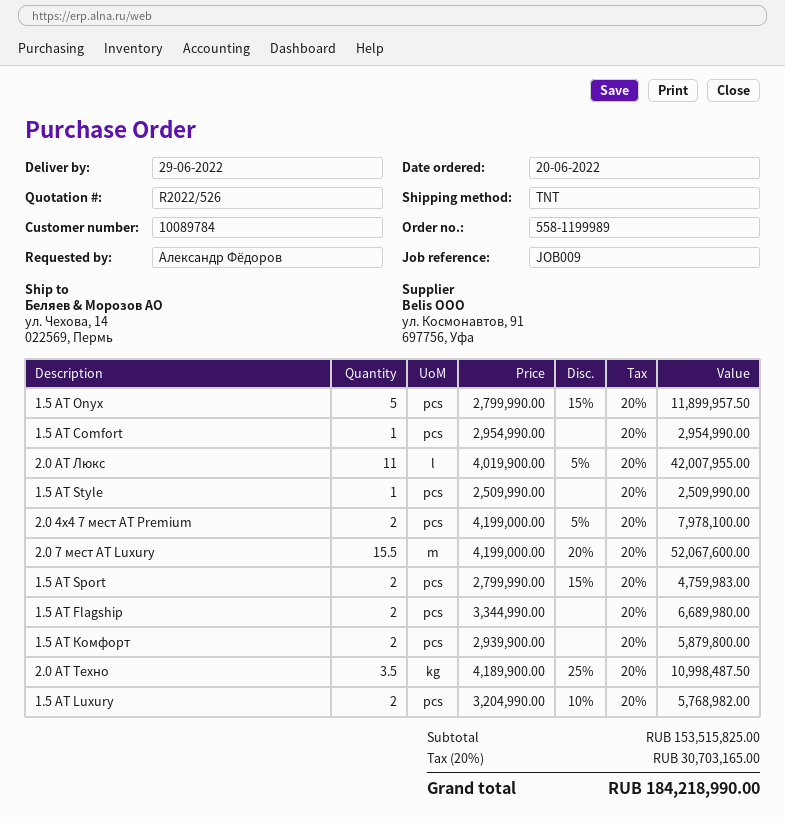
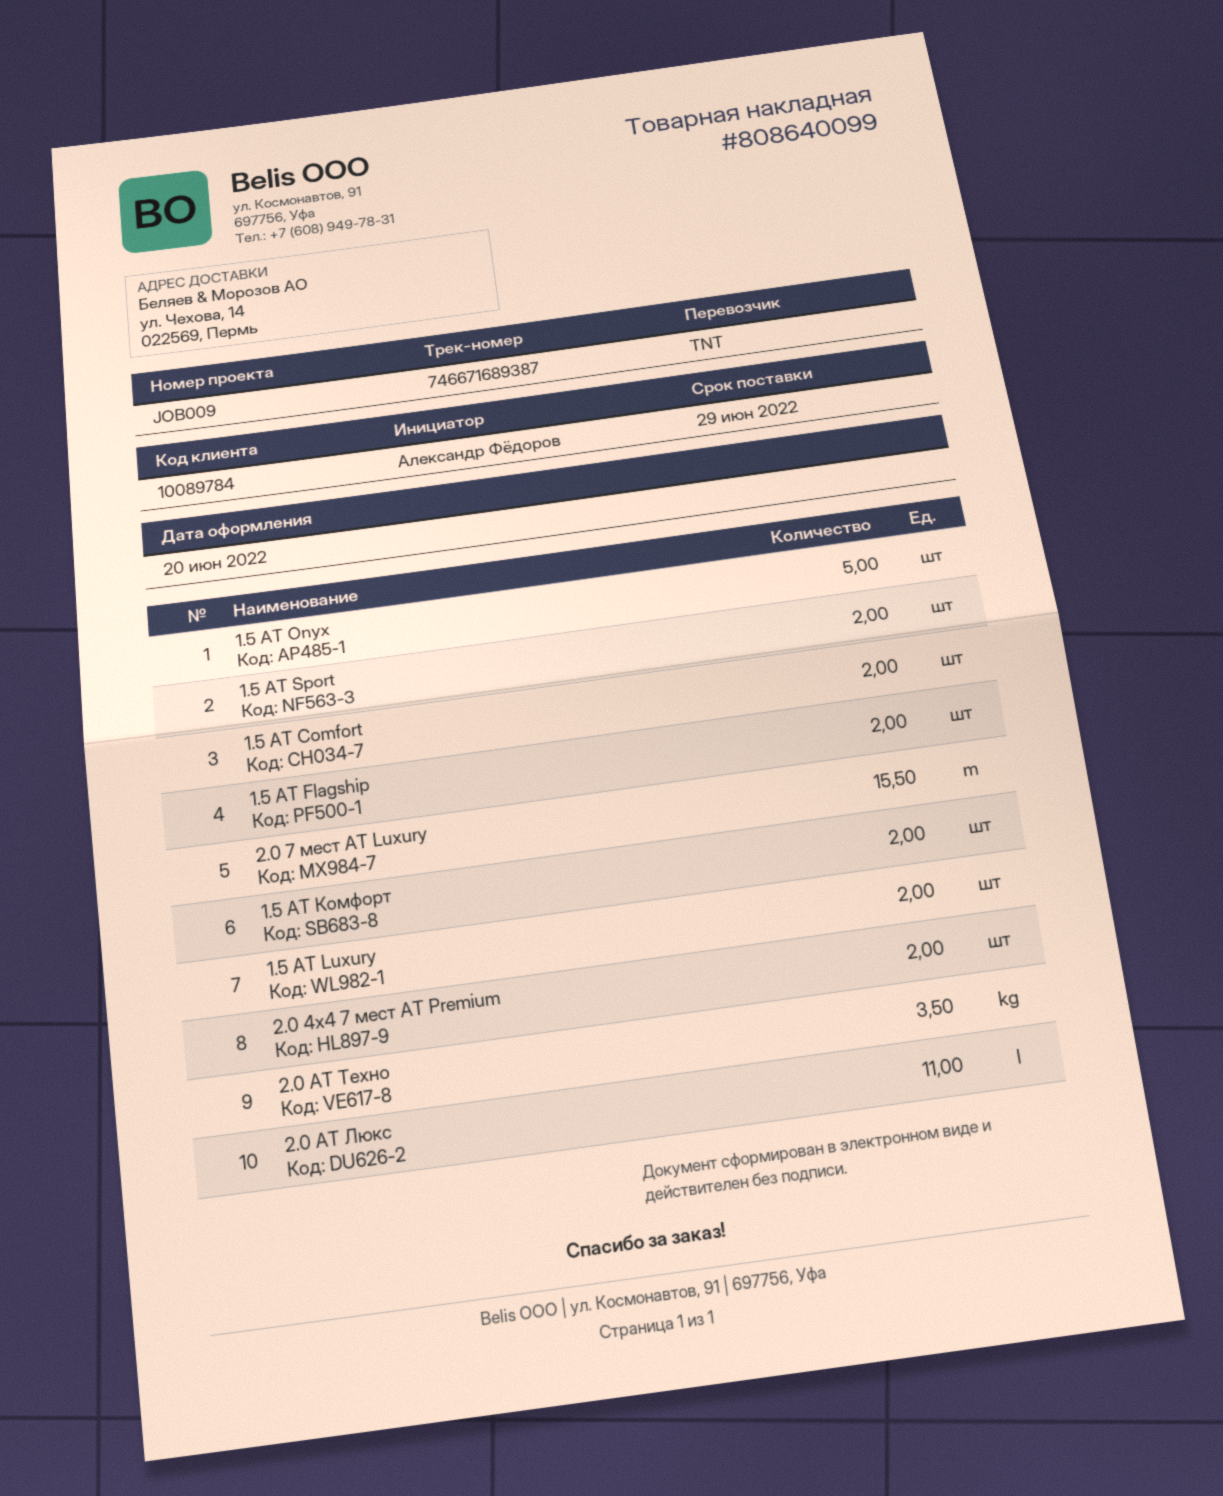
1.5 AT Comfort: 1 -> 2
1.5 AT Style: 1 -> none

